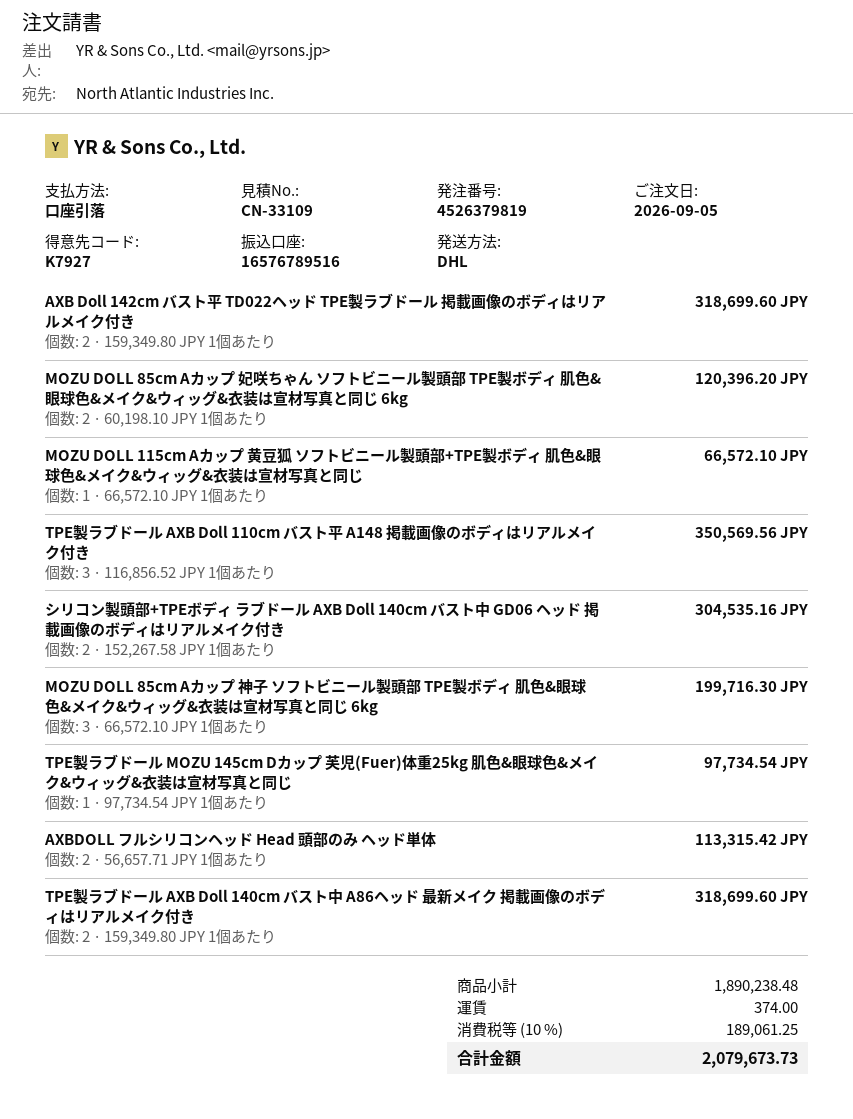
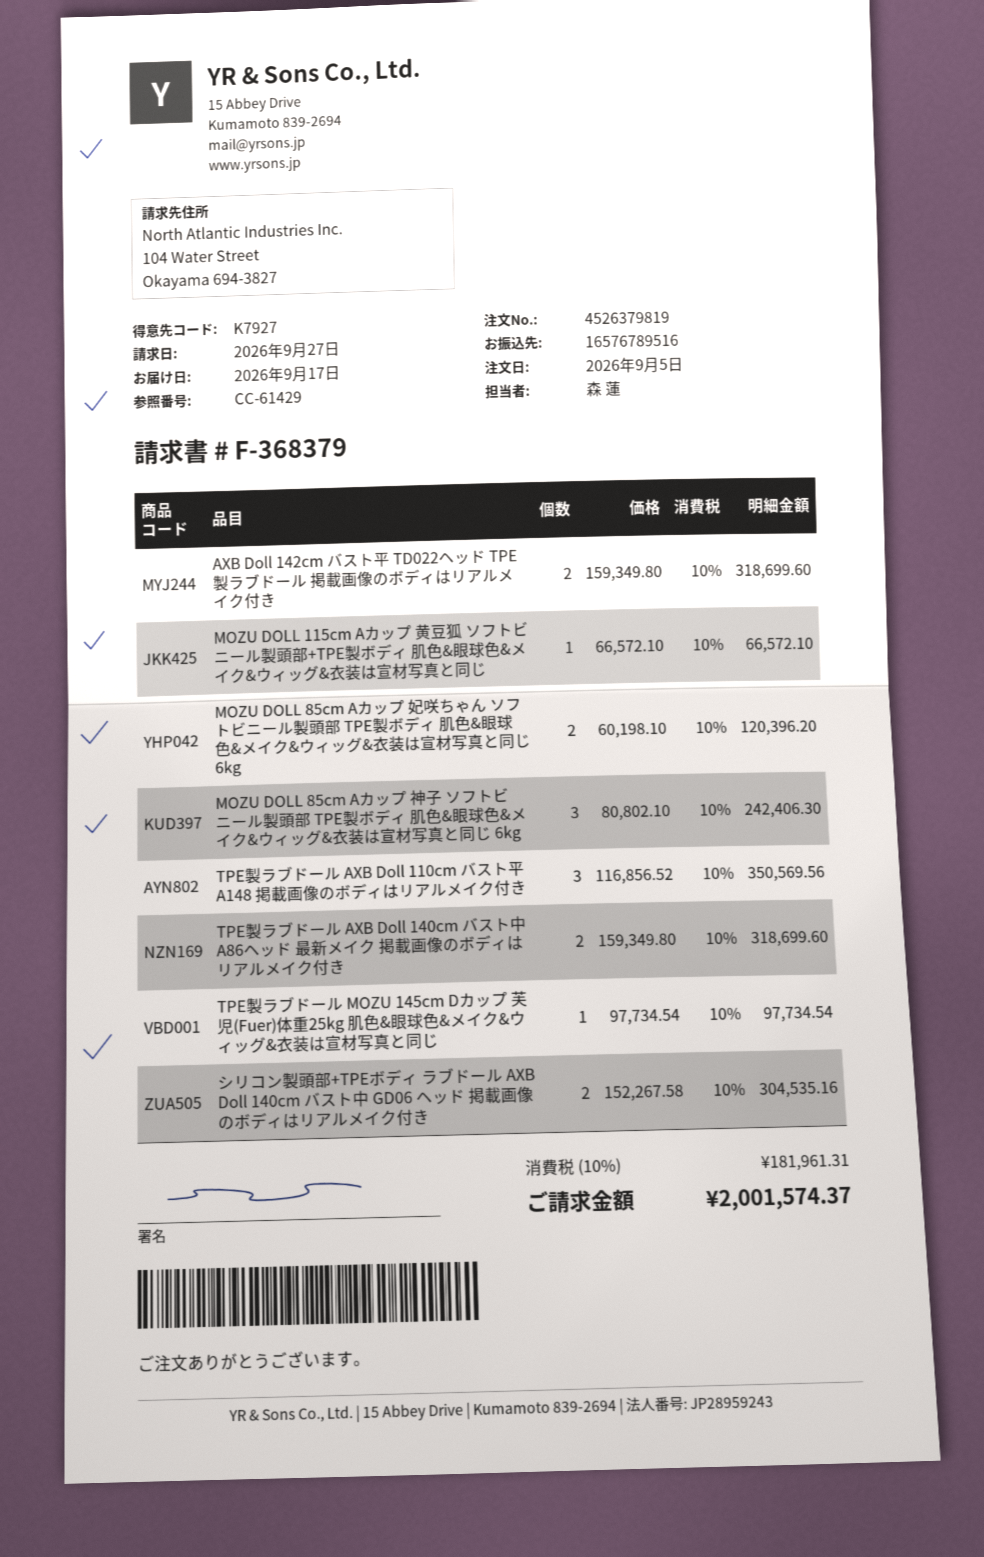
MOZU DOLL 85cm Aカップ 神子 ソフトビニール製頭部 TPE製ボディ 肌色&眼球色&メイク&ウィッグ&衣装は宣材写真と同じ 6kg: 3 x 66572.10 = 199716.30 -> 3 x 80802.10 = 242406.30
AXBDOLL フルシリコンヘッド Head 頭部のみ ヘッド単体: 2 x 56657.71 = 113315.42 -> none
shipping: 374.00 -> none
tax: 10% = 189061.25 -> 10% = 181961.31
total: 2079673.73 -> 2001574.37

